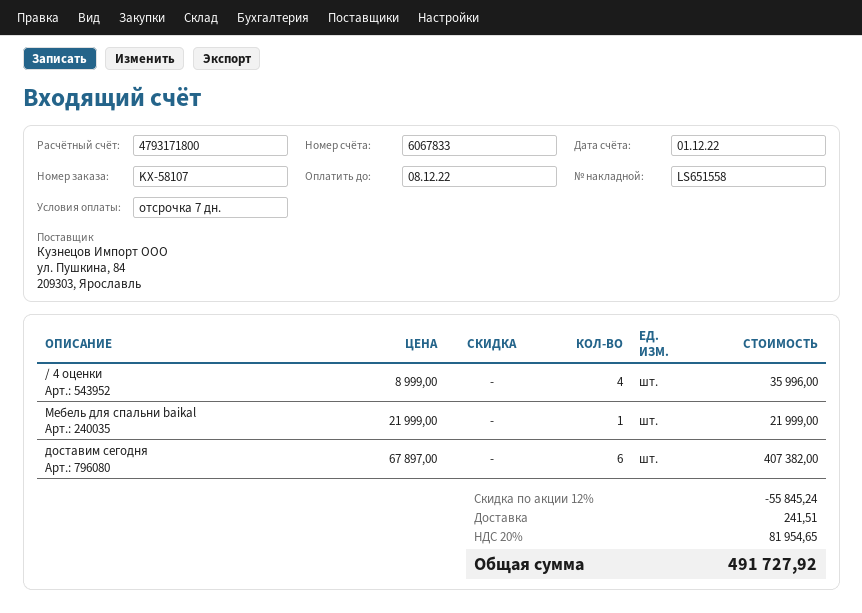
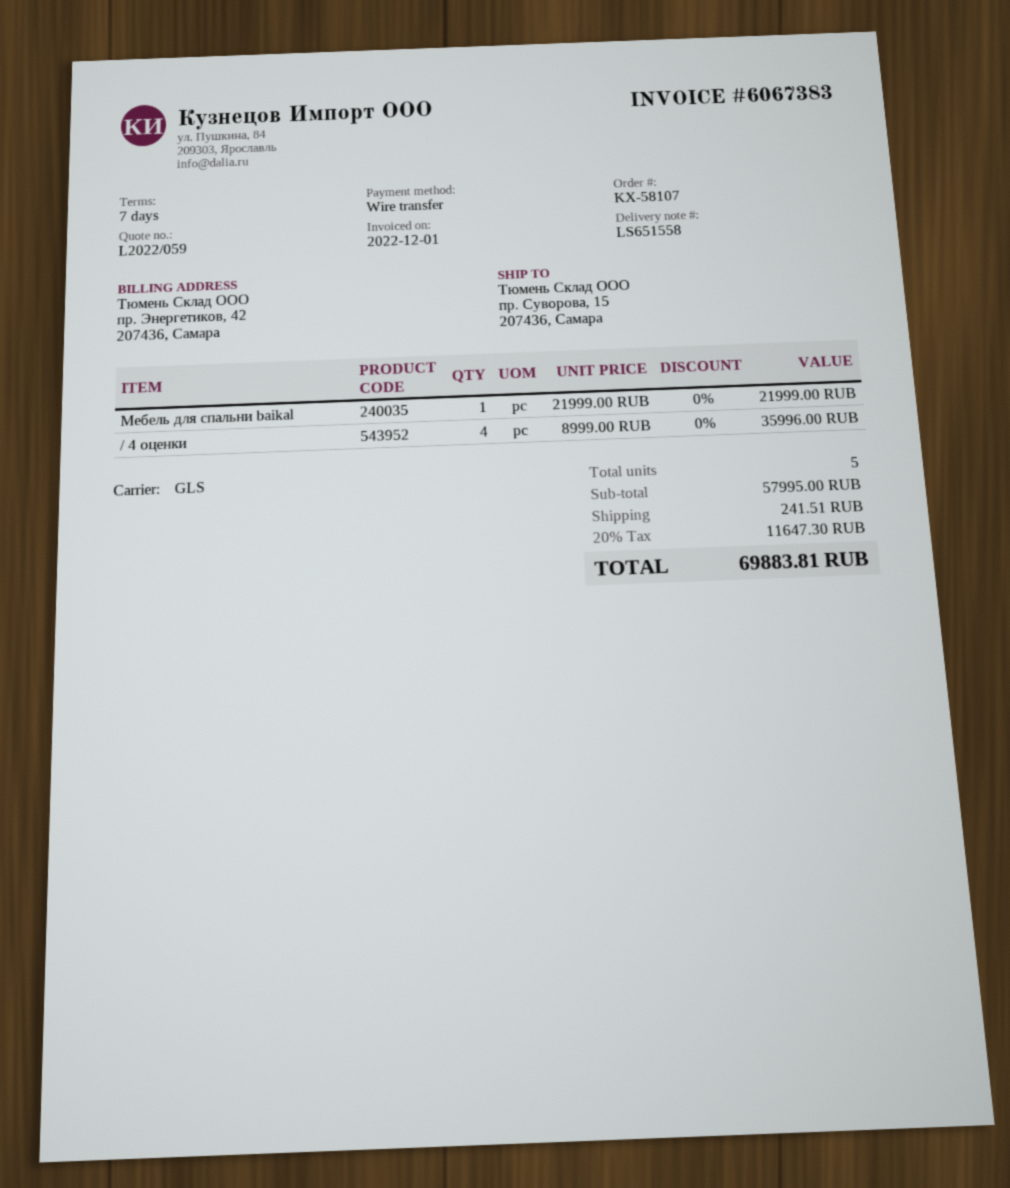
invoice number: 6067833 -> 6067383
доставим сегодня: 6 x 67897.00 = 407382.00 -> none
discount: 12% = 55845.24 -> none
tax: 20% = 81954.65 -> 20% = 11647.30
total: 491727.92 -> 69883.81

